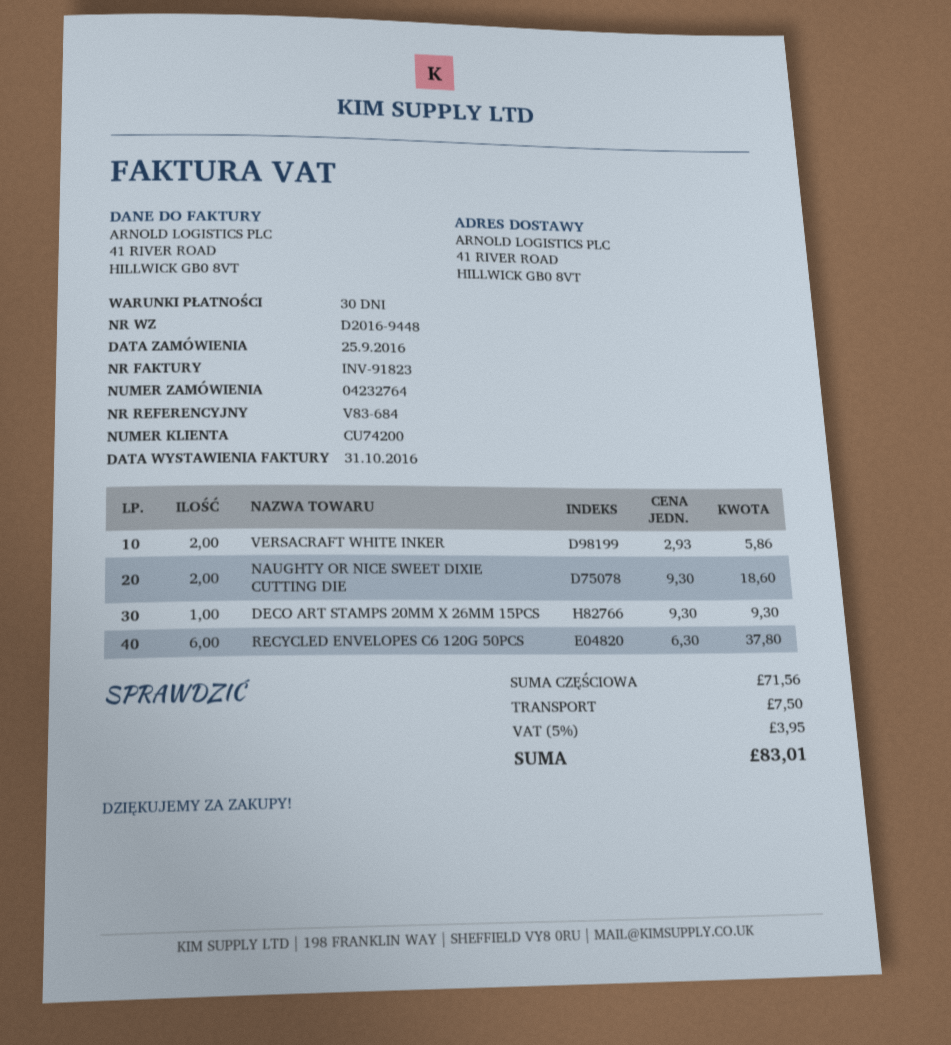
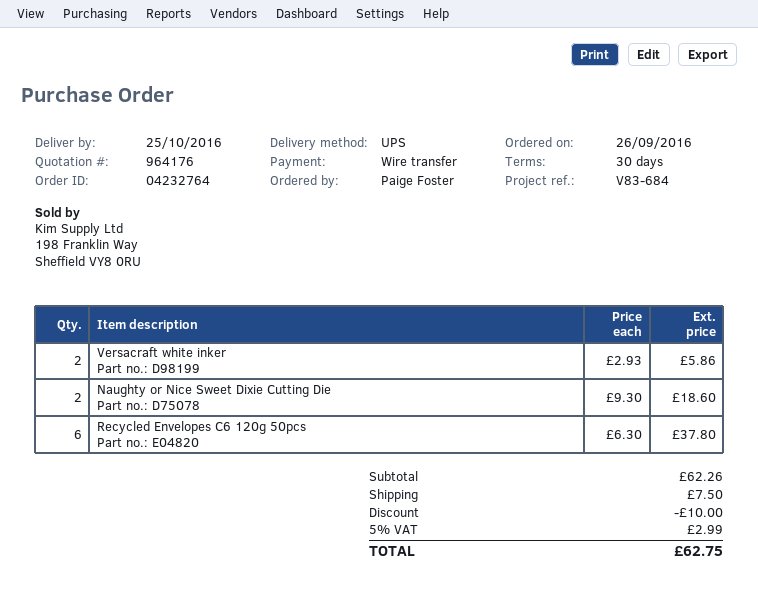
order date: 2016-09-25 -> 2016-09-26
DECO ART STAMPS 20MM X 26MM 15PCS: 1 x 9.30 = 9.30 -> none
subtotal: 71.56 -> 62.26
discount: none -> 10.00
tax: 5% = 3.95 -> 5% = 2.99
total: 83.01 -> 62.75

